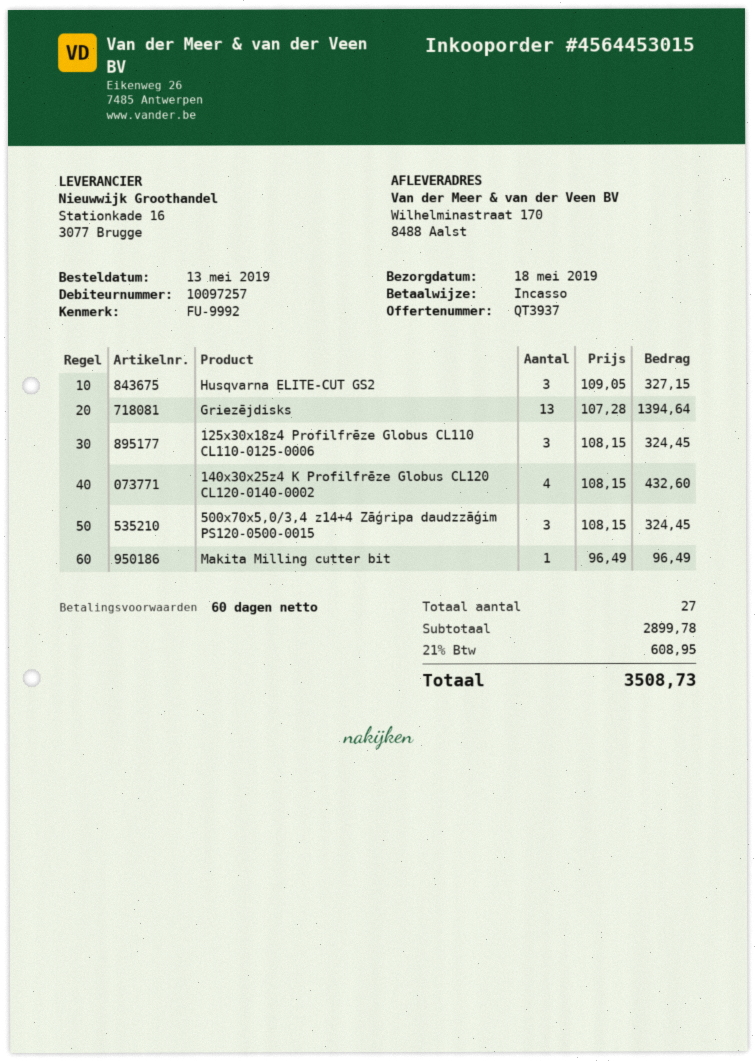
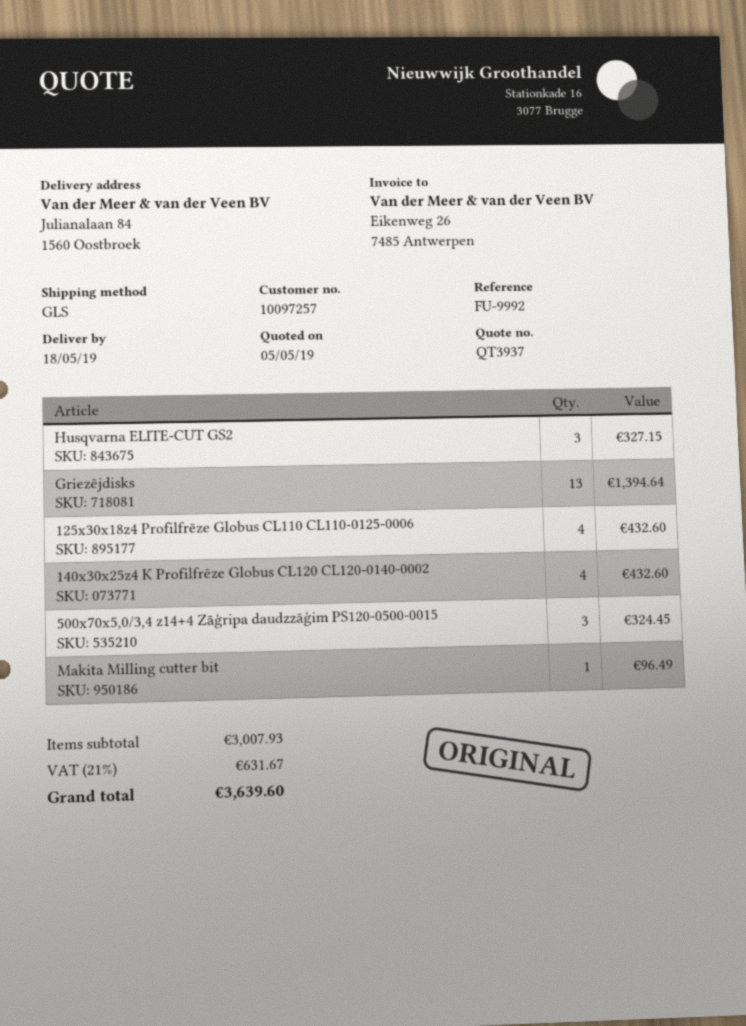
ship to: Wilhelminastraat 170, 8488 Aalst -> Julianalaan 84, 1560 Oostbroek
125x30x18z4 Profilfrēze Globus CL110 CL110-0125-0006: 3 for 324.45 -> 4 for 432.60
subtotal: 2899.78 -> 3007.93
tax: 21% = 608.95 -> 21% = 631.67
total: 3508.73 -> 3639.60

